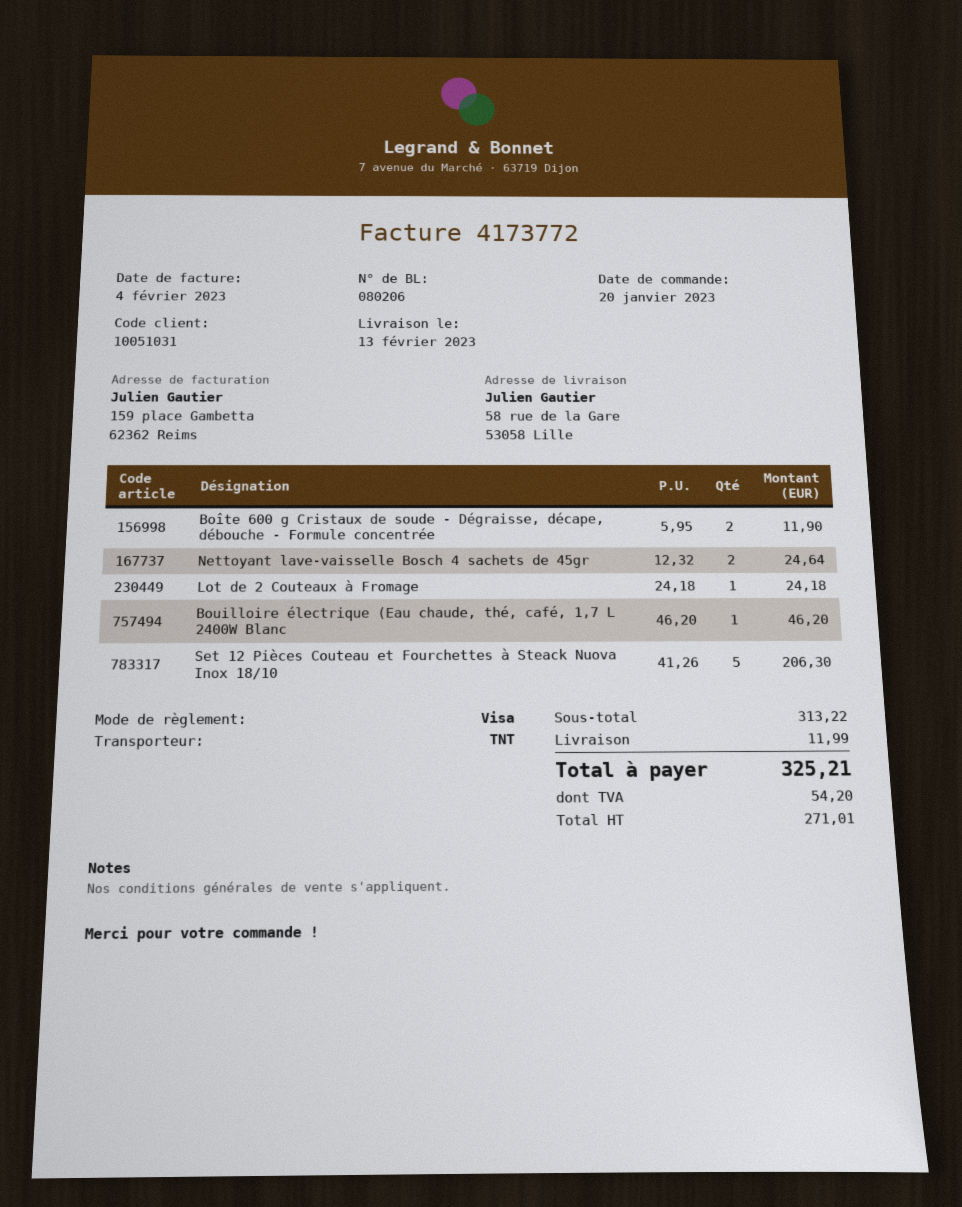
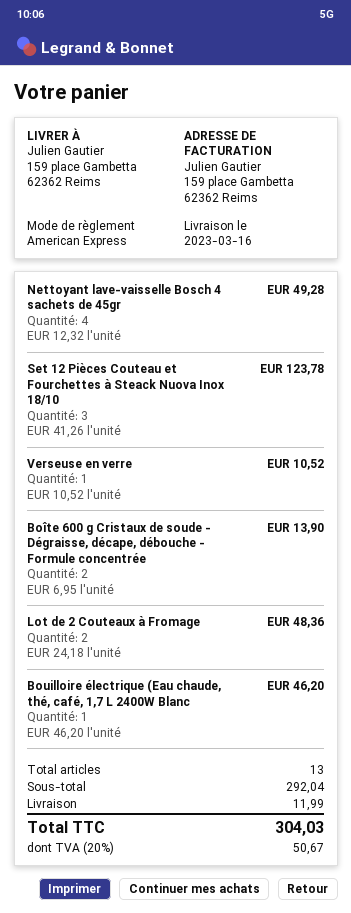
delivery date: 2023-02-13 -> 2023-03-16
payment method: Visa -> American Express
ship to: 58 rue de la Gare, 53058 Lille -> 159 place Gambetta, 62362 Reims
Boîte 600 g Cristaux de soude - Dégraisse, décape, débouche - Formule concentrée: 2 x 5.95 = 11.90 -> 2 x 6.95 = 13.90
Nettoyant lave-vaisselle Bosch 4 sachets de 45gr: 2 x 12.32 = 24.64 -> 4 x 12.32 = 49.28
Lot de 2 Couteaux à Fromage: 1 x 24.18 = 24.18 -> 2 x 24.18 = 48.36
Set 12 Pièces Couteau et Fourchettes à Steack Nuova Inox 18/10: 5 x 41.26 = 206.30 -> 3 x 41.26 = 123.78
Verseuse en verre: none -> 1 x 10.52 = 10.52
subtotal: 313.22 -> 292.04
tax: 54.20 -> 50.67
total: 325.21 -> 304.03

